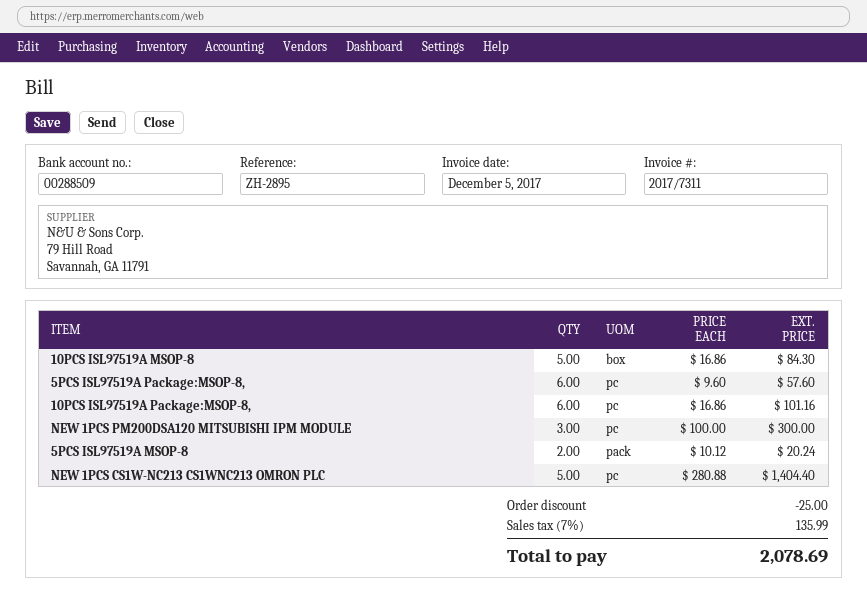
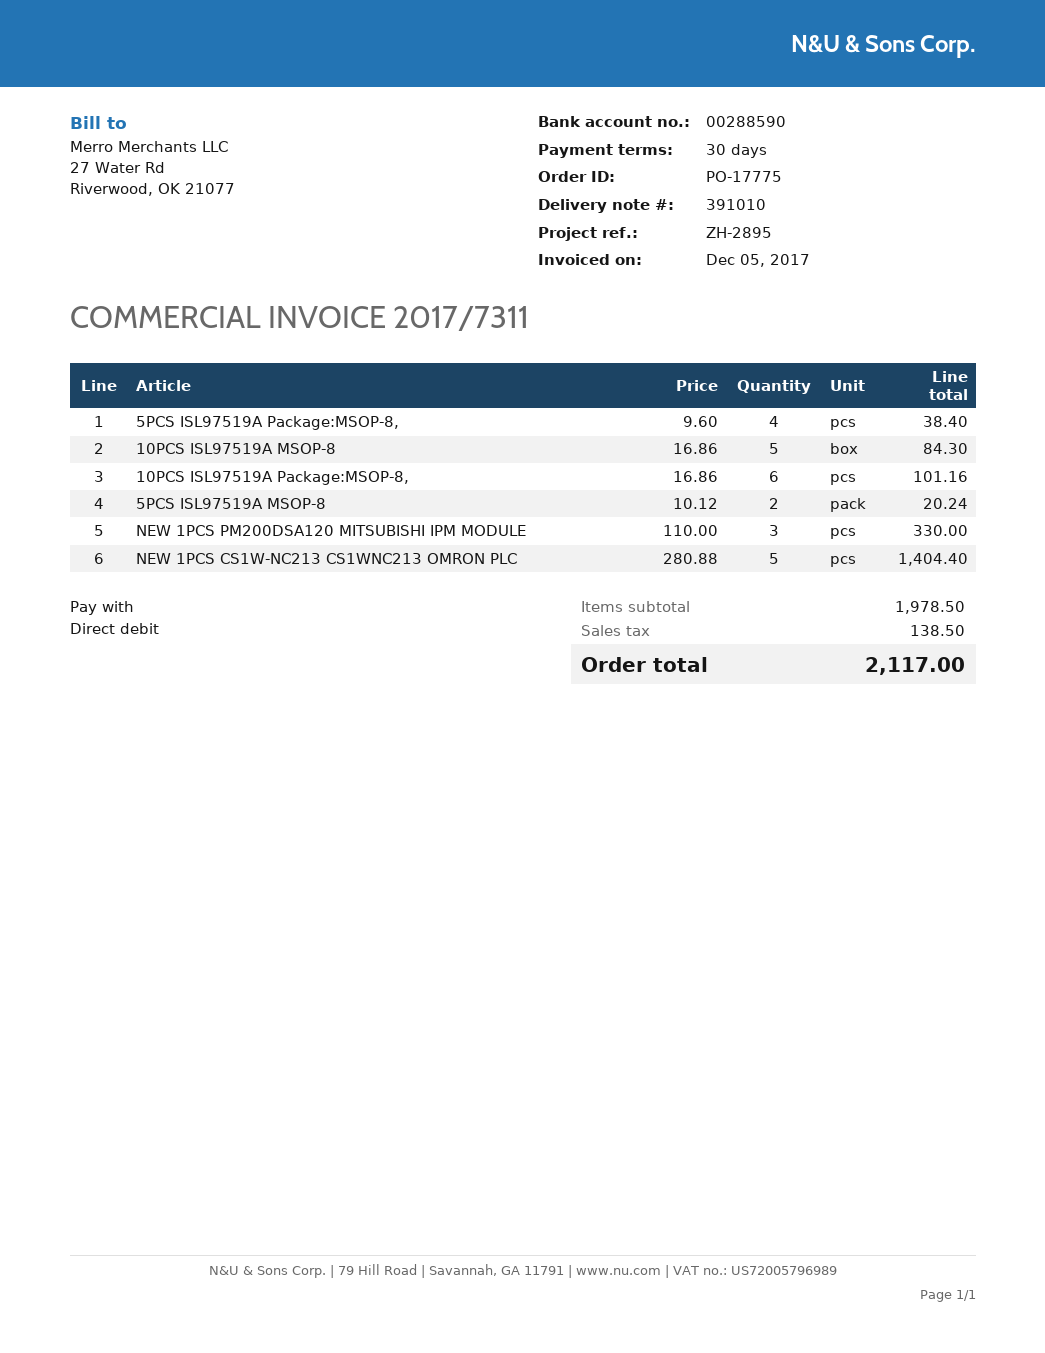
bank account: 00288509 -> 00288590
5PCS ISL97519A Package:MSOP-8,: 6 x 9.60 = 57.60 -> 4 x 9.60 = 38.40
NEW 1PCS PM200DSA120 MITSUBISHI IPM MODULE: 3 x 100.00 = 300.00 -> 3 x 110.00 = 330.00
discount: 25.00 -> none
tax: 135.99 -> 138.50
total: 2078.69 -> 2117.00

